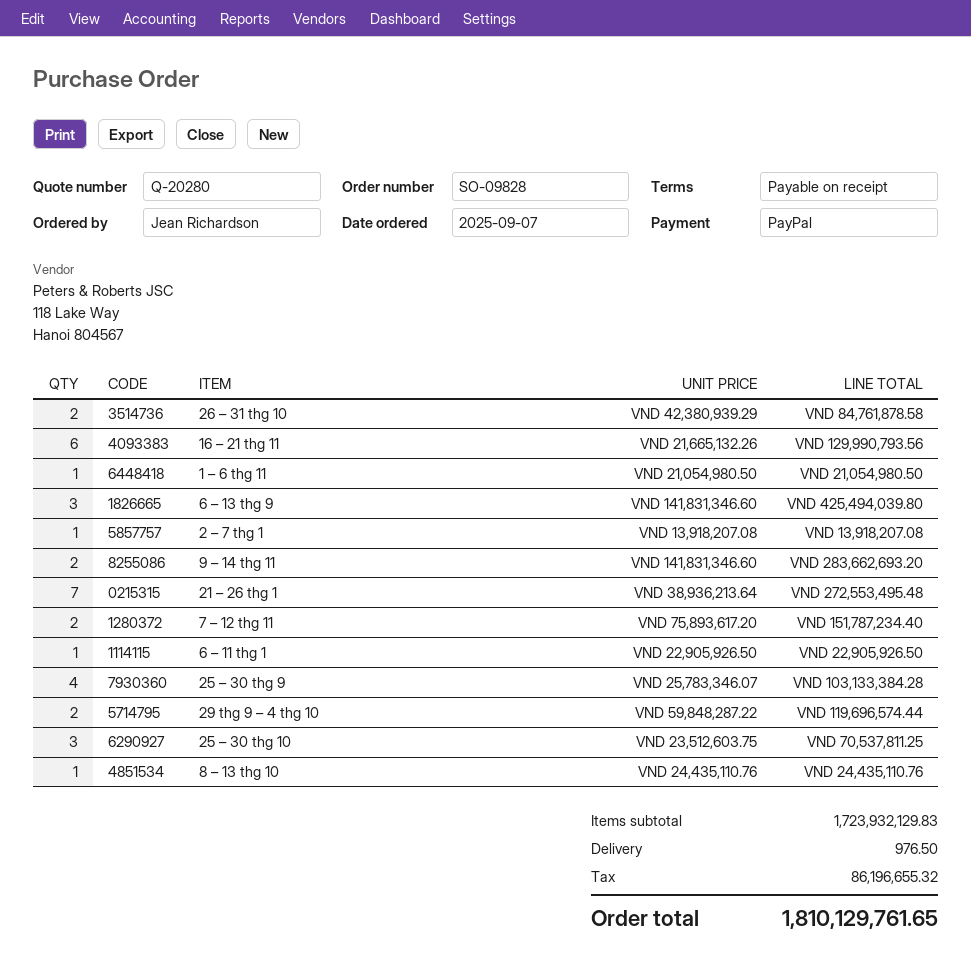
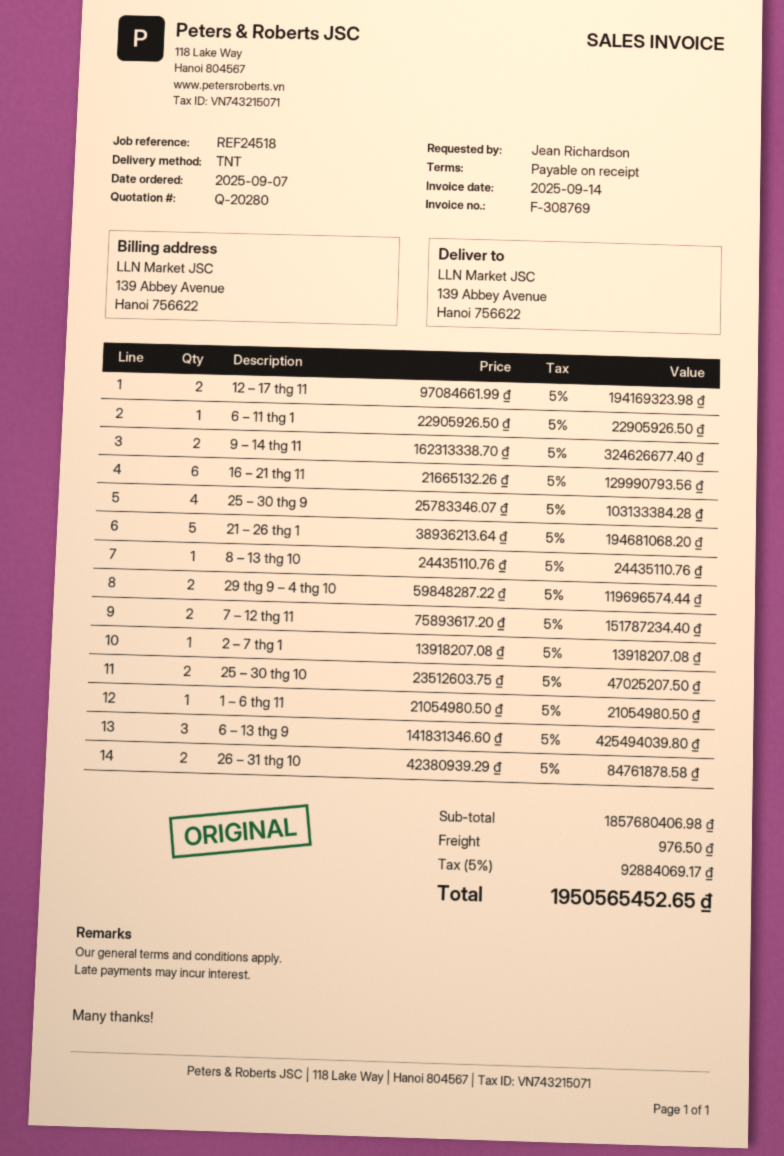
9 – 14 thg 11: 2 x 141831346.60 = 283662693.20 -> 2 x 162313338.70 = 324626677.40
21 – 26 thg 1: 7 x 38936213.64 = 272553495.48 -> 5 x 38936213.64 = 194681068.20
25 – 30 thg 10: 3 x 23512603.75 = 70537811.25 -> 2 x 23512603.75 = 47025207.50
12 – 17 thg 11: none -> 2 x 97084661.99 = 194169323.98
subtotal: 1723932129.83 -> 1857680406.98
tax: 86196655.32 -> 92884069.17
total: 1810129761.65 -> 1950565452.65

